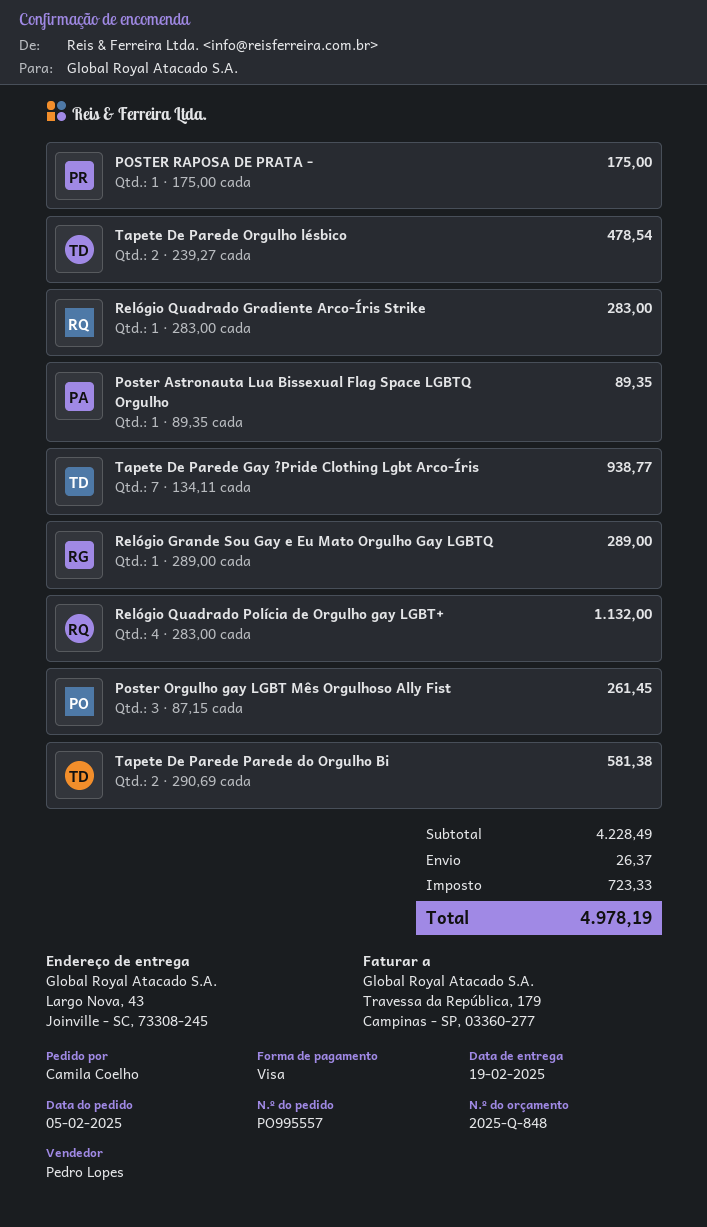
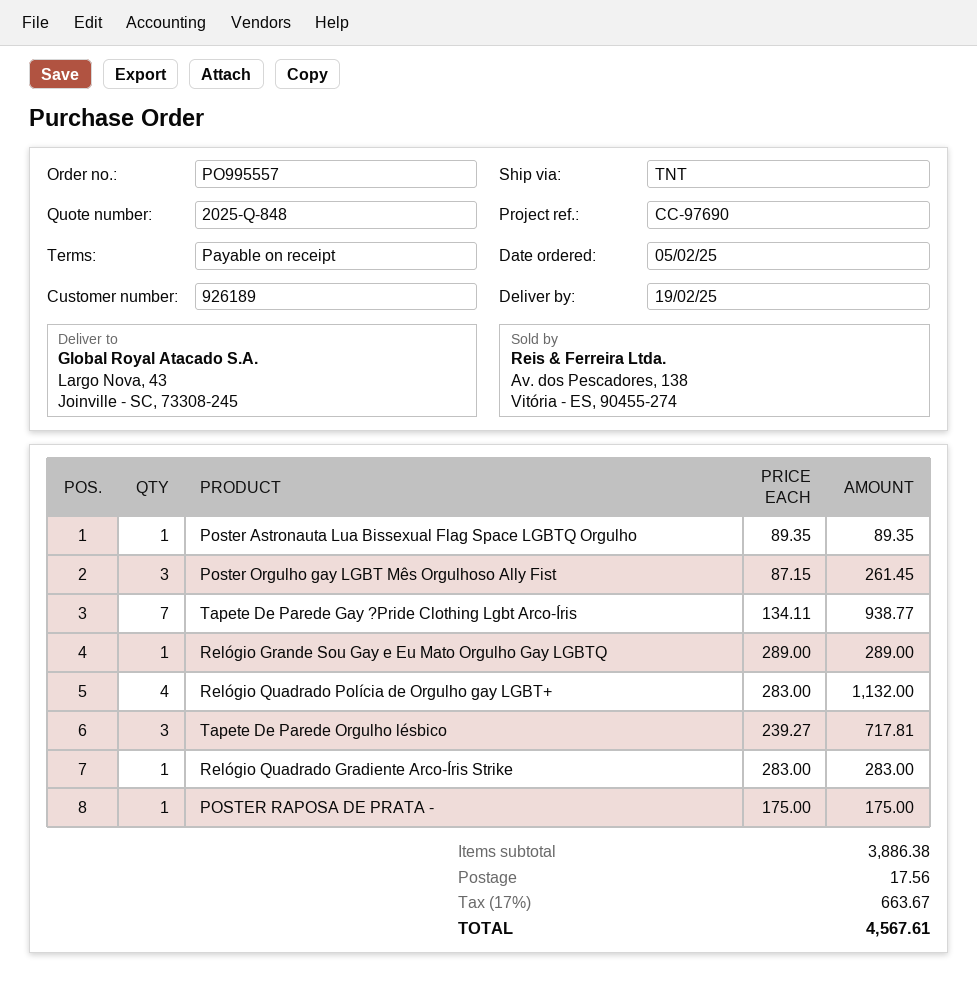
Tapete De Parede Orgulho lésbico: 2 x 239.27 = 478.54 -> 3 x 239.27 = 717.81
Tapete De Parede Parede do Orgulho Bi: 2 x 290.69 = 581.38 -> none
subtotal: 4228.49 -> 3886.38
shipping: 26.37 -> 17.56
tax: 723.33 -> 663.67
total: 4978.19 -> 4567.61

